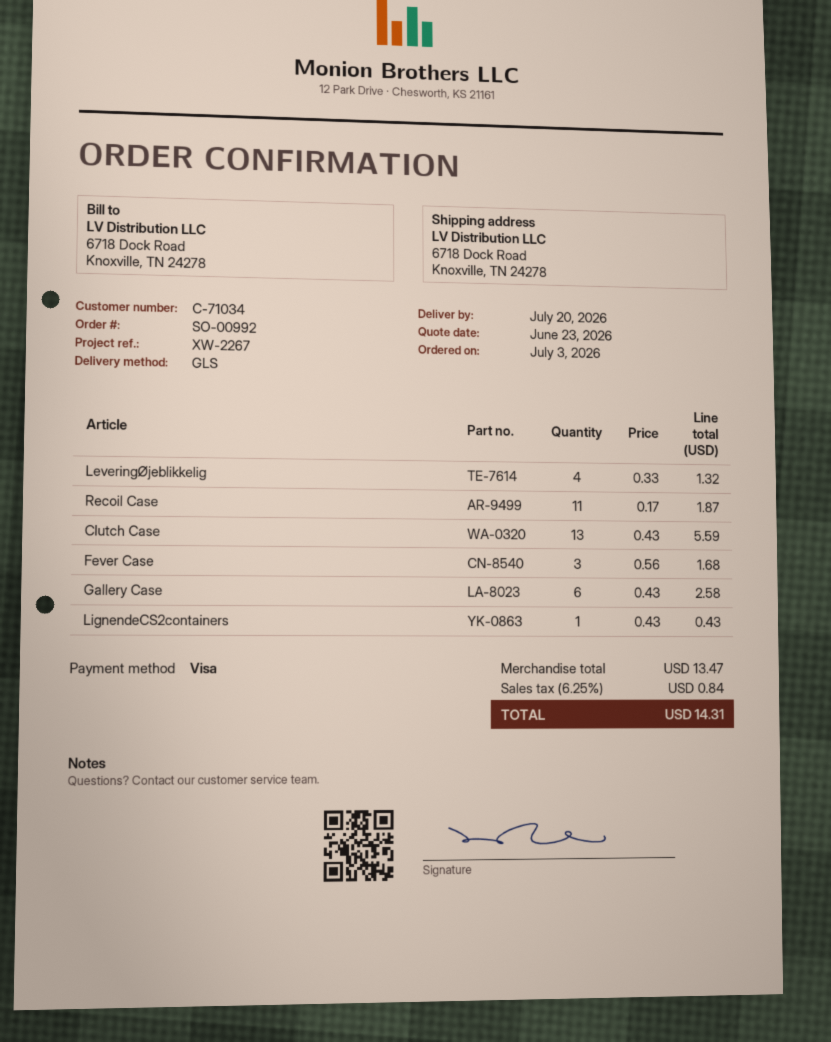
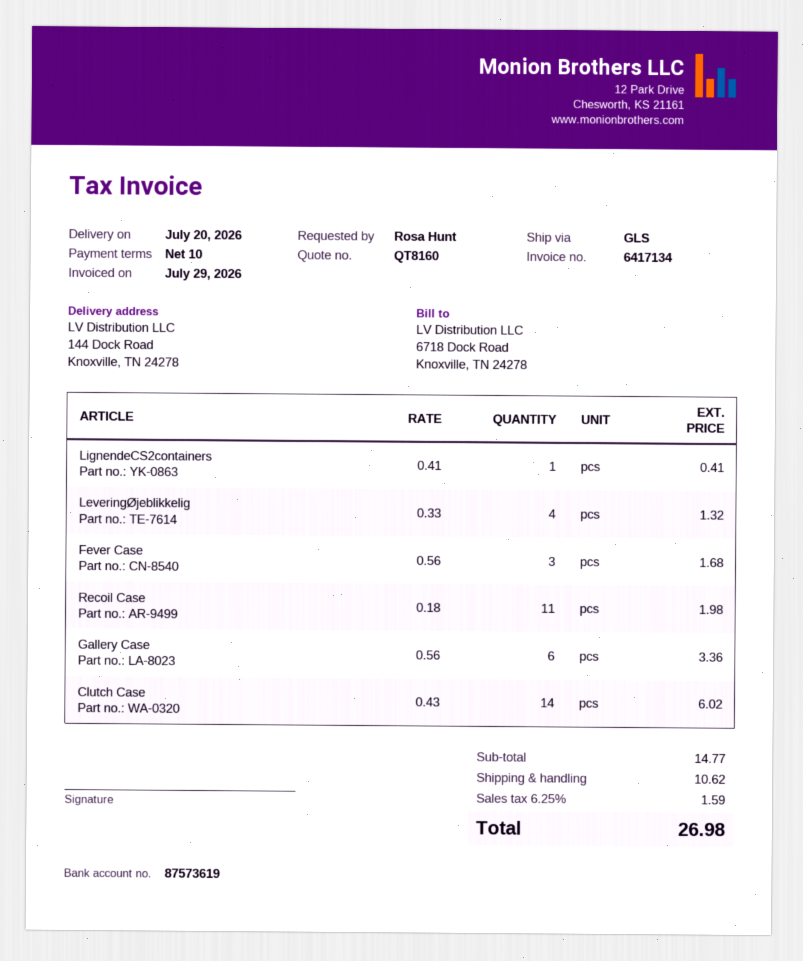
ship to: 6718 Dock Road, Knoxville, TN 24278 -> 144 Dock Road, Knoxville, TN 24278
Recoil Case: 11 x 0.17 = 1.87 -> 11 x 0.18 = 1.98
Clutch Case: 13 x 0.43 = 5.59 -> 14 x 0.43 = 6.02
Gallery Case: 6 x 0.43 = 2.58 -> 6 x 0.56 = 3.36
LignendeCS2containers: 1 x 0.43 = 0.43 -> 1 x 0.41 = 0.41
subtotal: 13.47 -> 14.77
shipping: none -> 10.62
tax: 6.25% = 0.84 -> 6.25% = 1.59
total: 14.31 -> 26.98

